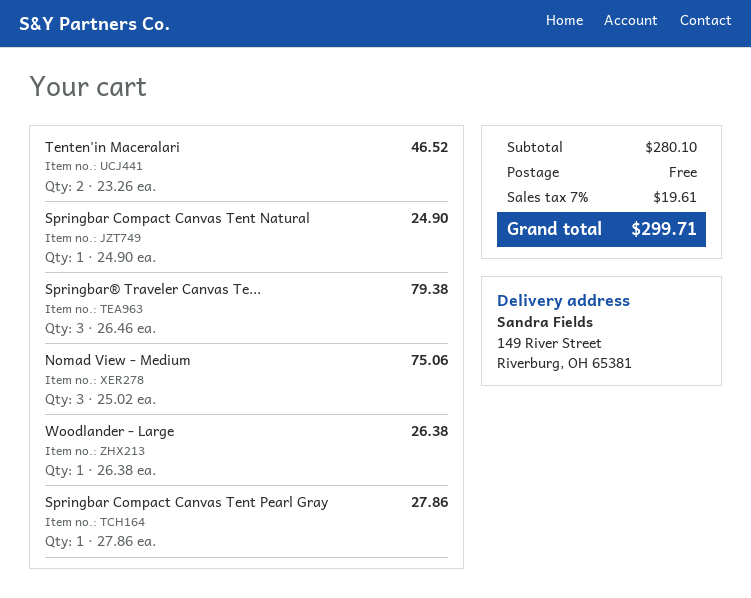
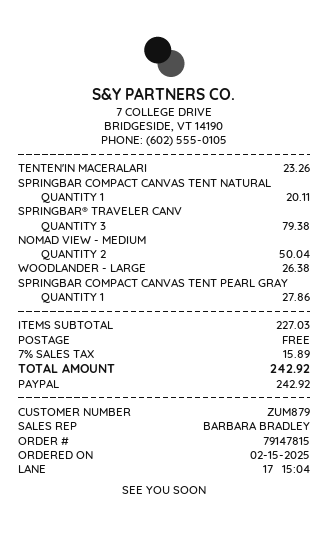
Tenten'in Maceralari: 2 for 46.52 -> 1 for 23.26
Springbar Compact Canvas Tent Natural: 1 for 24.90 -> 1 for 20.11
Nomad View - Medium: 3 for 75.06 -> 2 for 50.04
subtotal: 280.10 -> 227.03
tax: 7% = 19.61 -> 7% = 15.89
total: 299.71 -> 242.92

